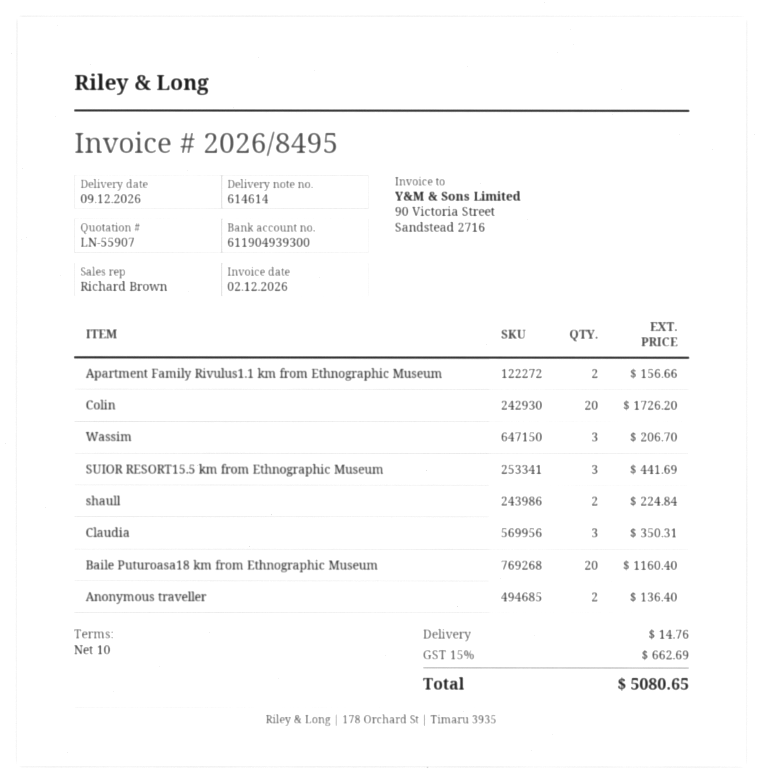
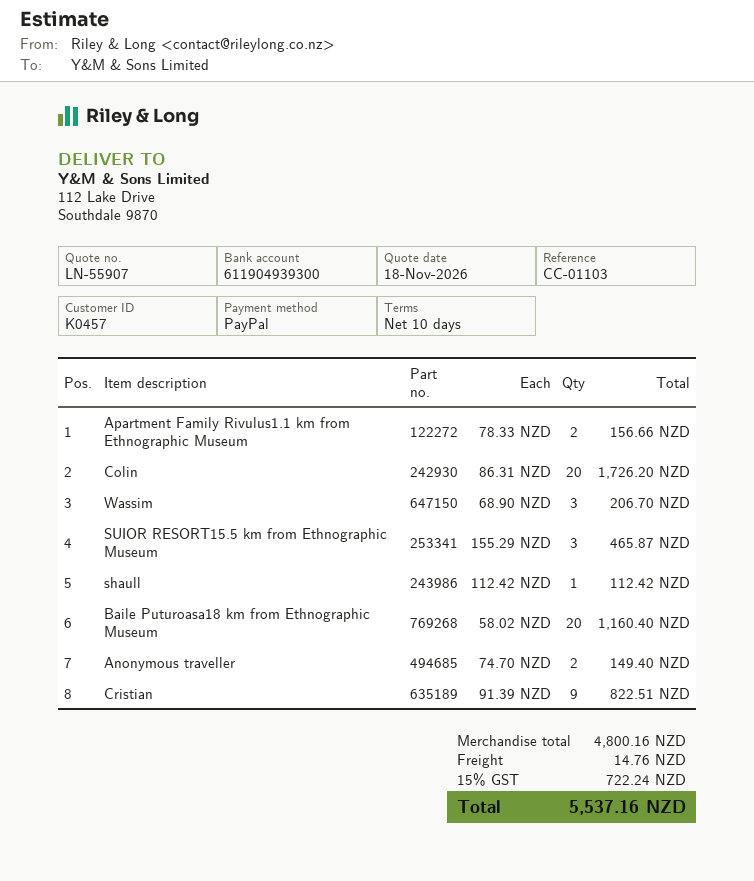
SUIOR RESORT15.5 km from Ethnographic Museum: 3 for 441.69 -> 3 for 465.87
shaull: 2 for 224.84 -> 1 for 112.42
Claudia: 3 for 350.31 -> none
Anonymous traveller: 2 for 136.40 -> 2 for 149.40
Cristian: none -> 9 for 822.51
tax: 15% = 662.69 -> 15% = 722.24
total: 5080.65 -> 5537.16

